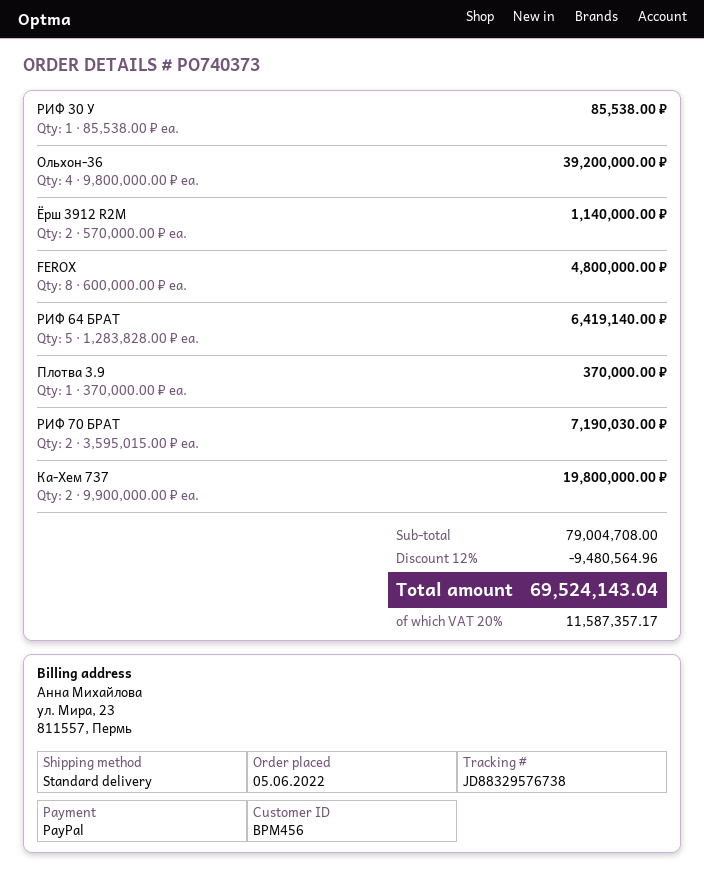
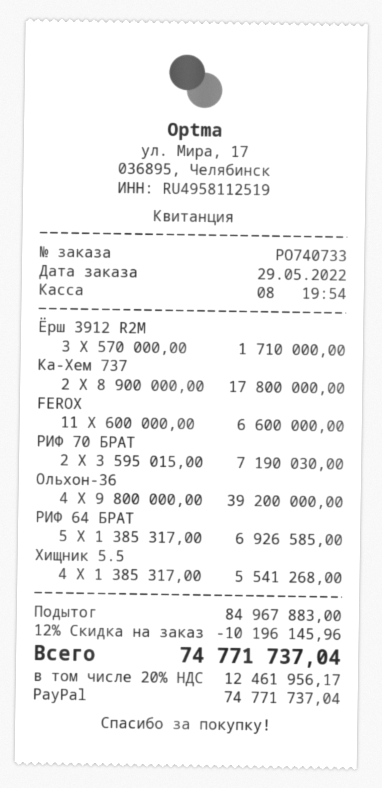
order number: PO740373 -> PO740733
order date: 2022-06-05 -> 2022-05-29
РИФ 30 У: 1 x 85538.00 = 85538.00 -> none
Ёрш 3912 R2M: 2 x 570000.00 = 1140000.00 -> 3 x 570000.00 = 1710000.00
FEROX: 8 x 600000.00 = 4800000.00 -> 11 x 600000.00 = 6600000.00
РИФ 64 БРАТ: 5 x 1283828.00 = 6419140.00 -> 5 x 1385317.00 = 6926585.00
Плотва 3.9: 1 x 370000.00 = 370000.00 -> none
Ка-Хем 737: 2 x 9900000.00 = 19800000.00 -> 2 x 8900000.00 = 17800000.00
Хищник 5.5: none -> 4 x 1385317.00 = 5541268.00
subtotal: 79004708.00 -> 84967883.00
discount: 12% = 9480564.96 -> 12% = 10196145.96
tax: 20% = 11587357.17 -> 20% = 12461956.17
total: 69524143.04 -> 74771737.04

